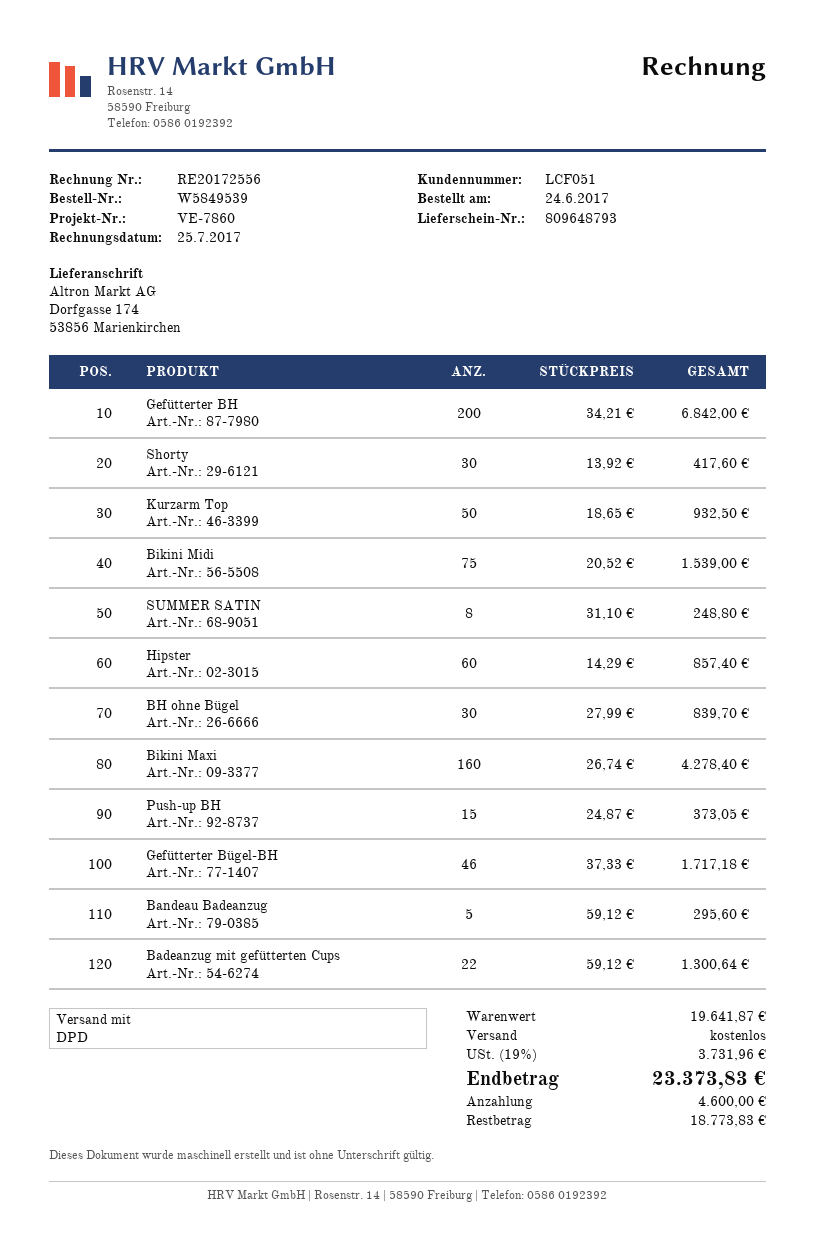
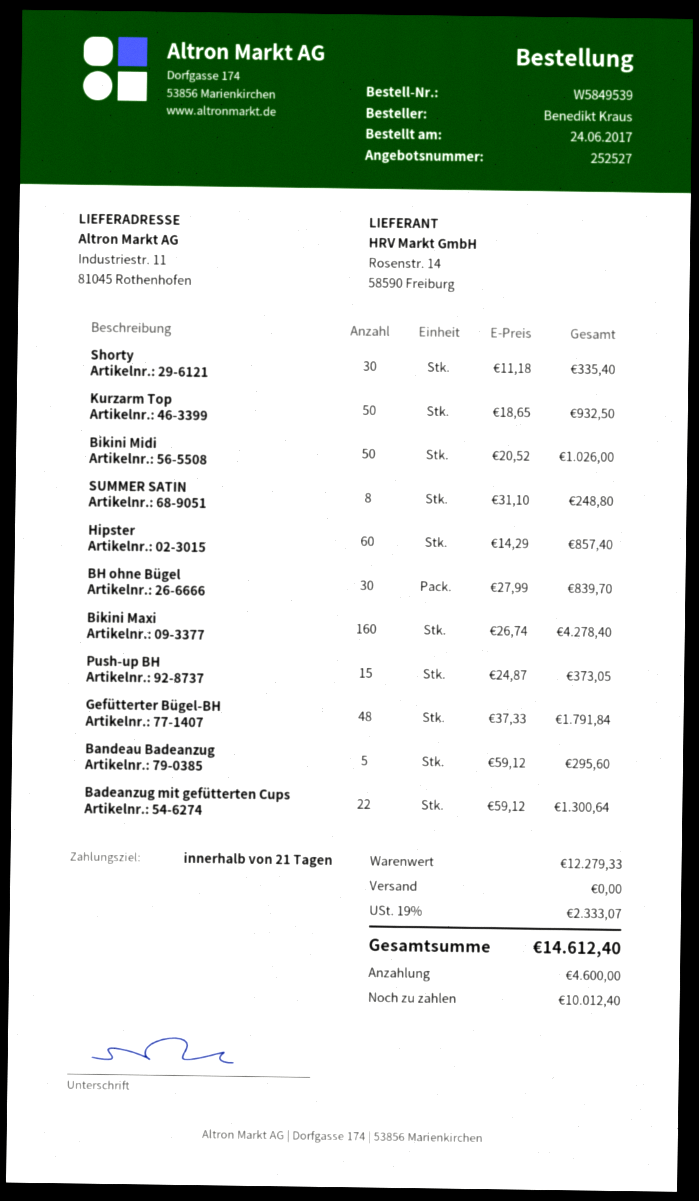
ship to: Dorfgasse 174, 53856 Marienkirchen -> Industriestr. 11, 81045 Rothenhofen
Gefütterter BH: 200 x 34.21 = 6842.00 -> none
Shorty: 30 x 13.92 = 417.60 -> 30 x 11.18 = 335.40
Bikini Midi: 75 x 20.52 = 1539.00 -> 50 x 20.52 = 1026.00
Gefütterter Bügel-BH: 46 x 37.33 = 1717.18 -> 48 x 37.33 = 1791.84
subtotal: 19641.87 -> 12279.33
tax: 19% = 3731.96 -> 19% = 2333.07
total: 23373.83 -> 14612.40
balance: 18773.83 -> 10012.40

